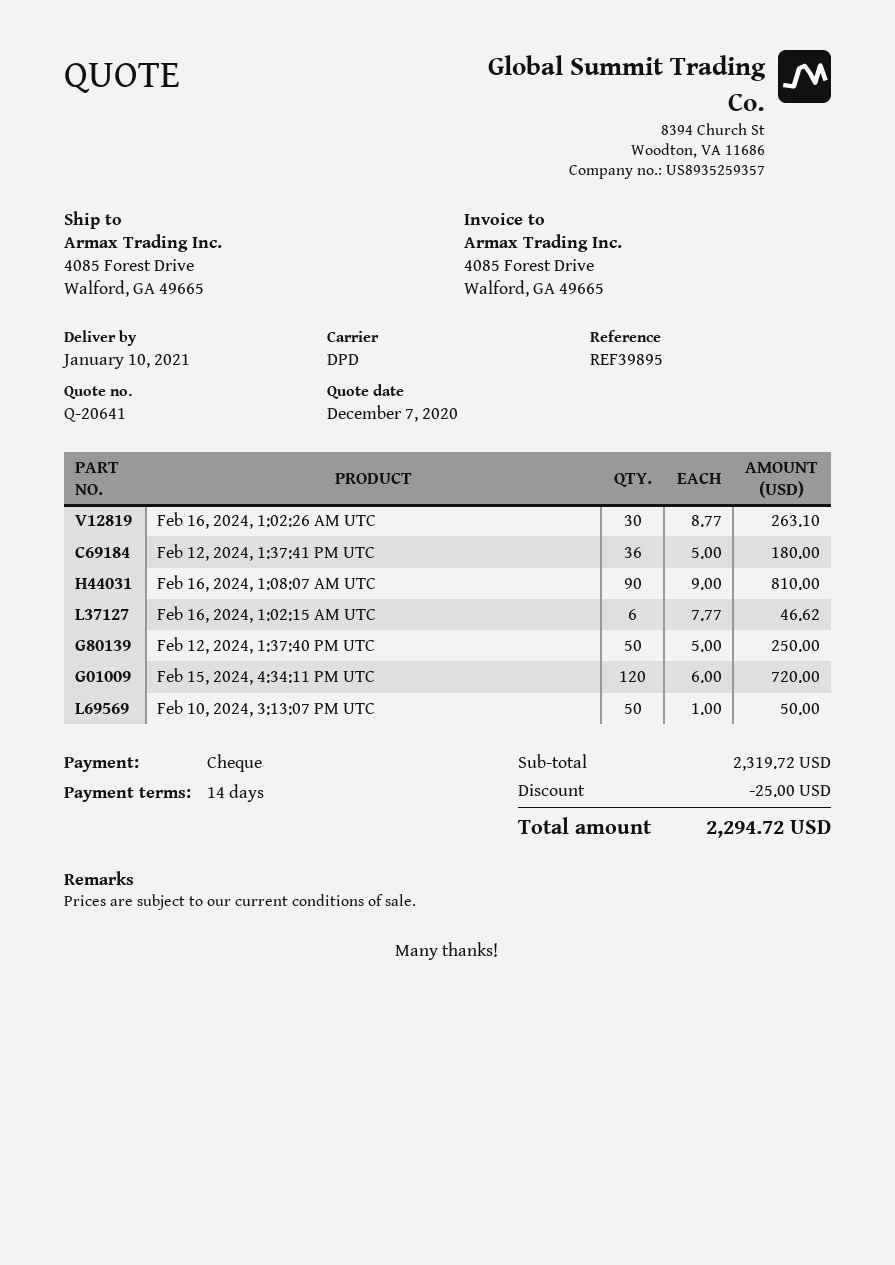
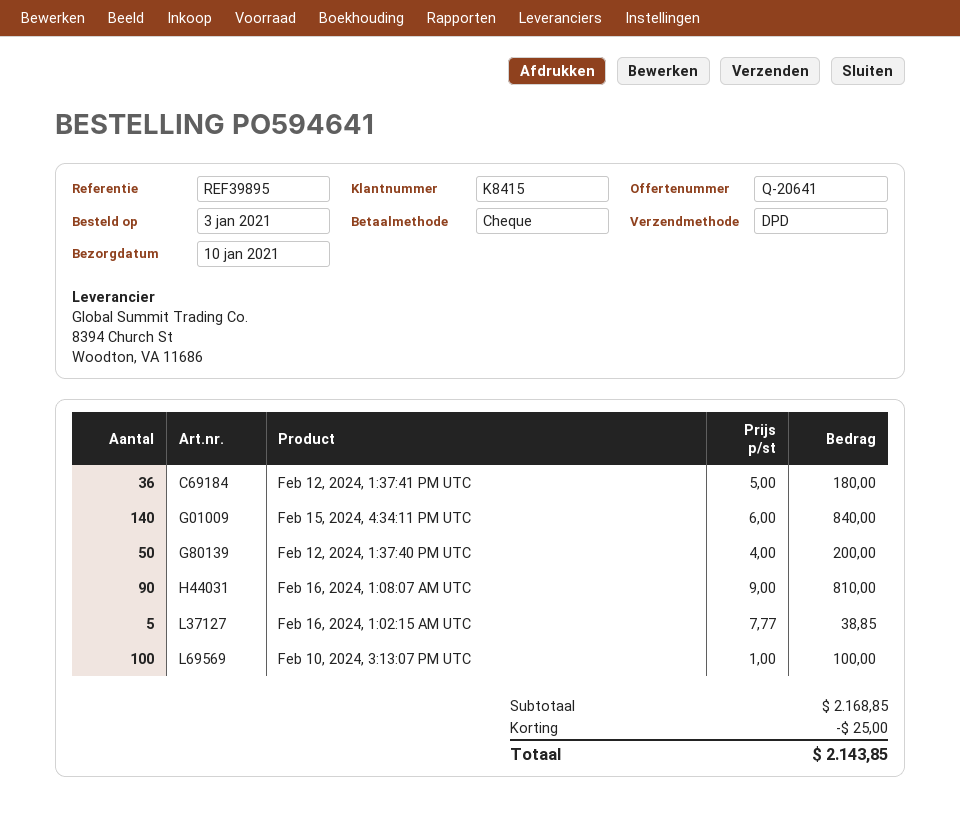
Feb 16, 2024, 1:02:26 AM UTC: 30 x 8.77 = 263.10 -> none
Feb 16, 2024, 1:02:15 AM UTC: 6 x 7.77 = 46.62 -> 5 x 7.77 = 38.85
Feb 12, 2024, 1:37:40 PM UTC: 50 x 5.00 = 250.00 -> 50 x 4.00 = 200.00
Feb 15, 2024, 4:34:11 PM UTC: 120 x 6.00 = 720.00 -> 140 x 6.00 = 840.00
Feb 10, 2024, 3:13:07 PM UTC: 50 x 1.00 = 50.00 -> 100 x 1.00 = 100.00
subtotal: 2319.72 -> 2168.85
total: 2294.72 -> 2143.85

